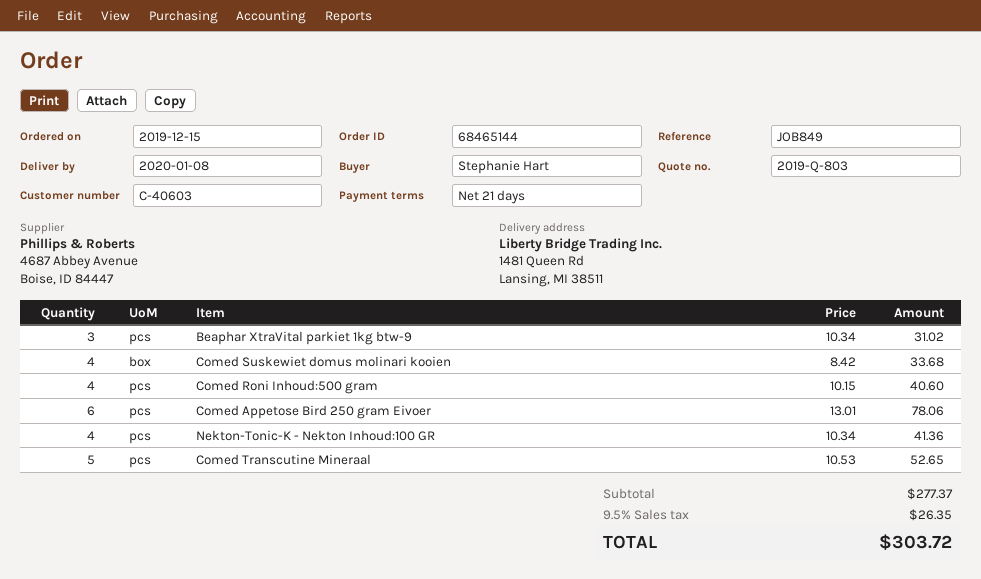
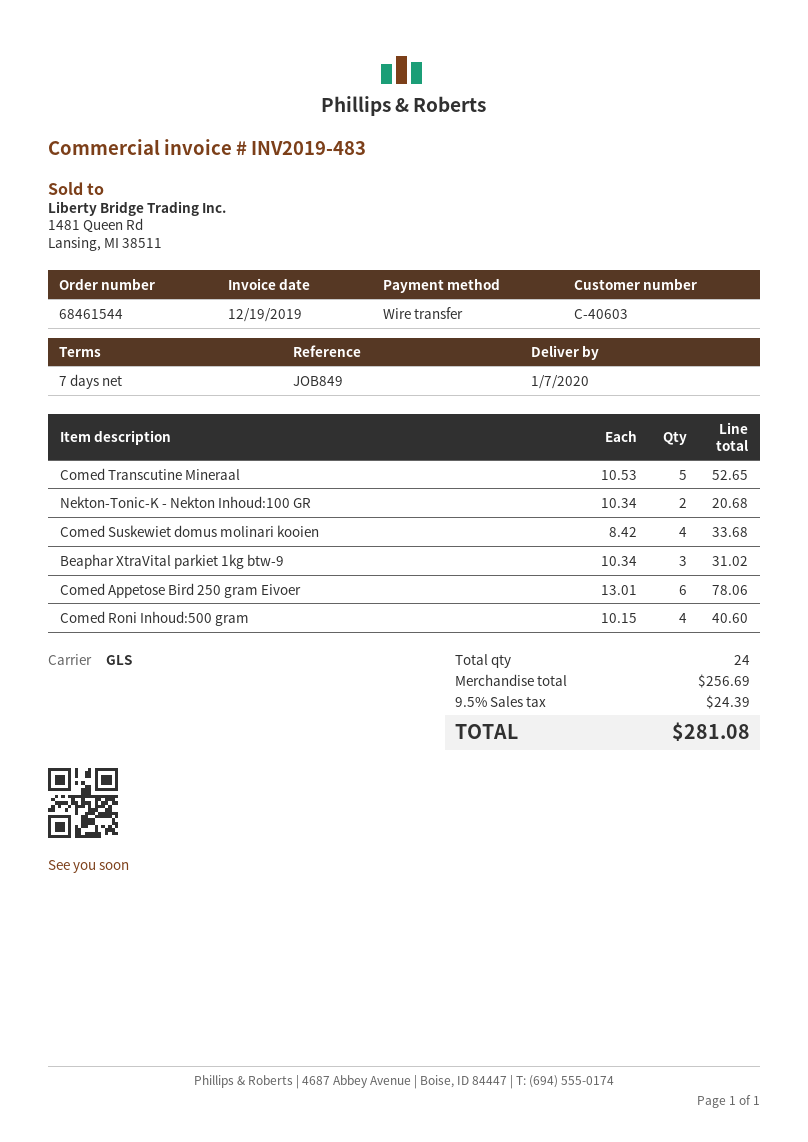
order number: 68465144 -> 68461544
delivery date: 2020-01-08 -> 2020-01-07
payment terms: 21 days -> 7 days
Nekton-Tonic-K - Nekton Inhoud:100 GR: 4 x 10.34 = 41.36 -> 2 x 10.34 = 20.68
subtotal: 277.37 -> 256.69
tax: 9.5% = 26.35 -> 9.5% = 24.39
total: 303.72 -> 281.08

